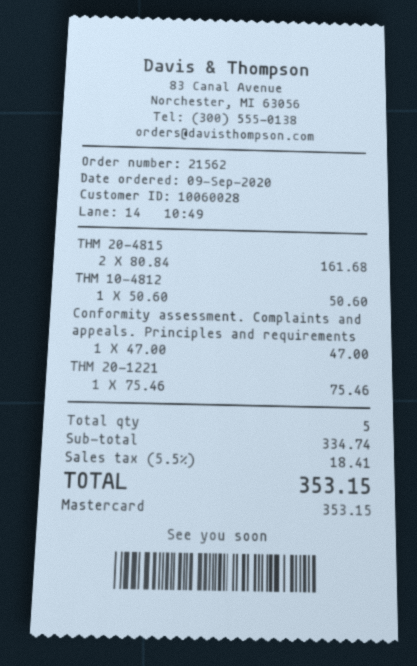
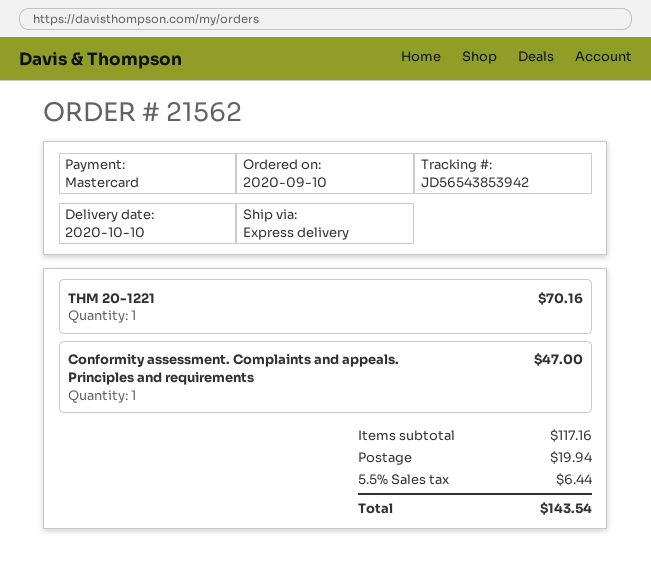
order date: 2020-09-09 -> 2020-09-10
THM 20-4815: 2 for 161.68 -> none
THM 10-4812: 1 for 50.60 -> none
THM 20-1221: 1 for 75.46 -> 1 for 70.16
subtotal: 334.74 -> 117.16
shipping: none -> 19.94
tax: 5.5% = 18.41 -> 5.5% = 6.44
total: 353.15 -> 143.54

